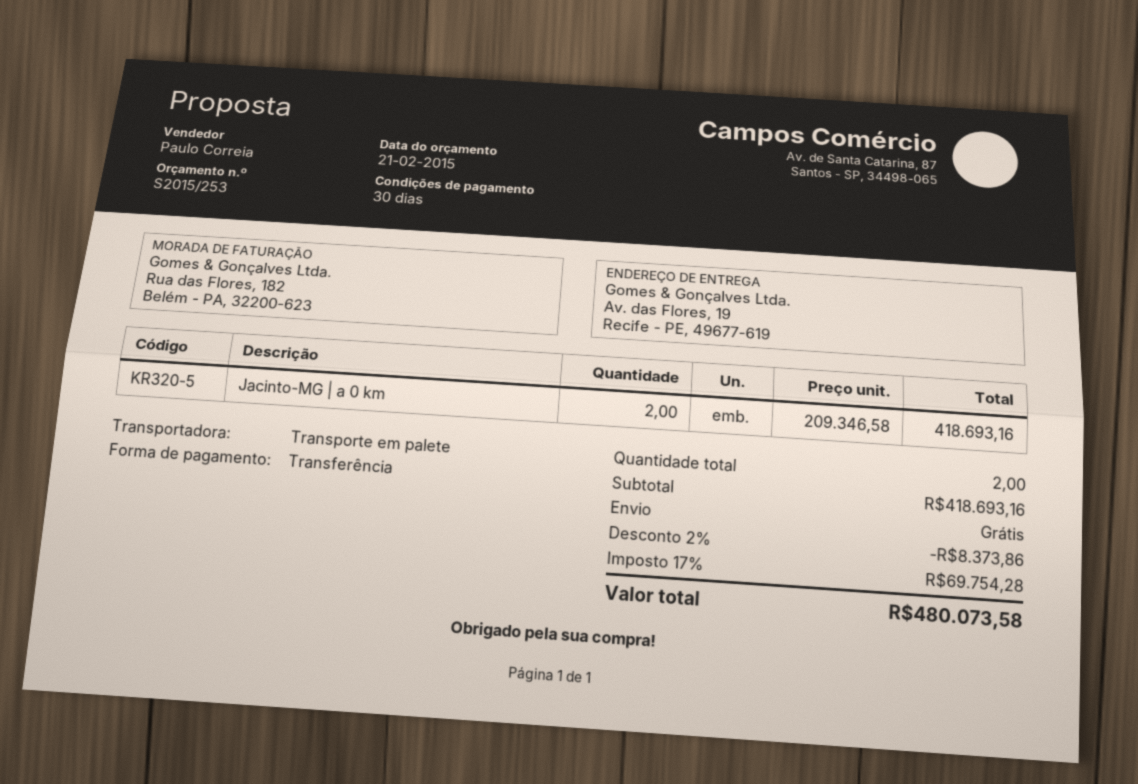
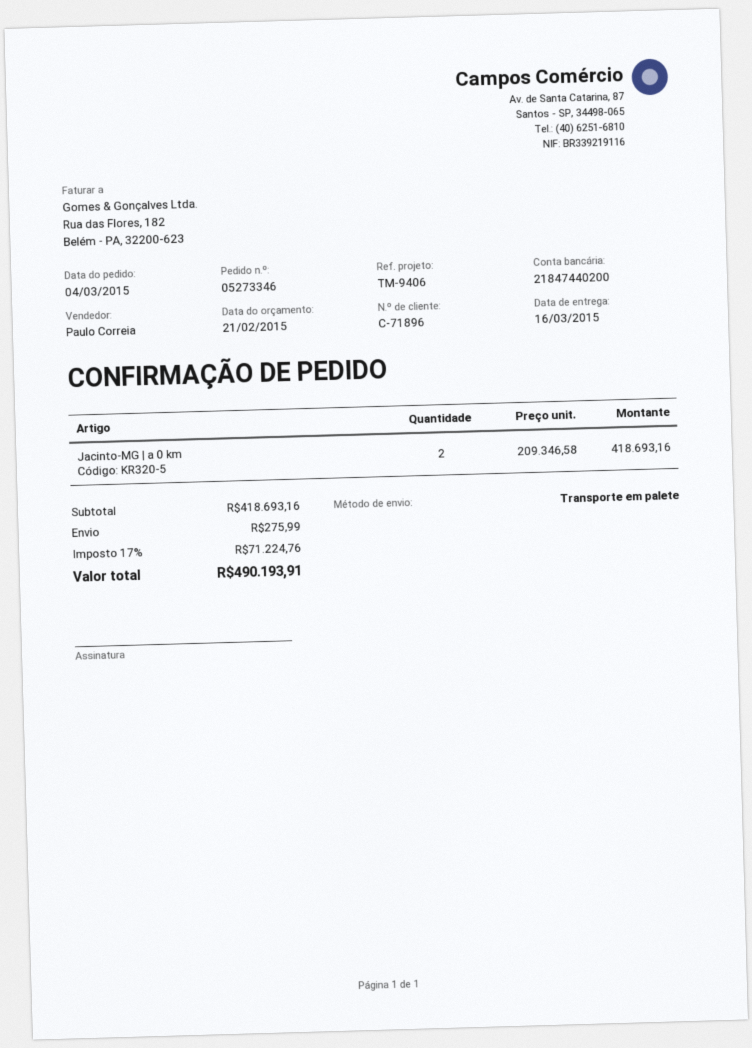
discount: 2% = 8373.86 -> none
shipping: 0.00 -> 275.99
tax: 17% = 69754.28 -> 17% = 71224.76
total: 480073.58 -> 490193.91

